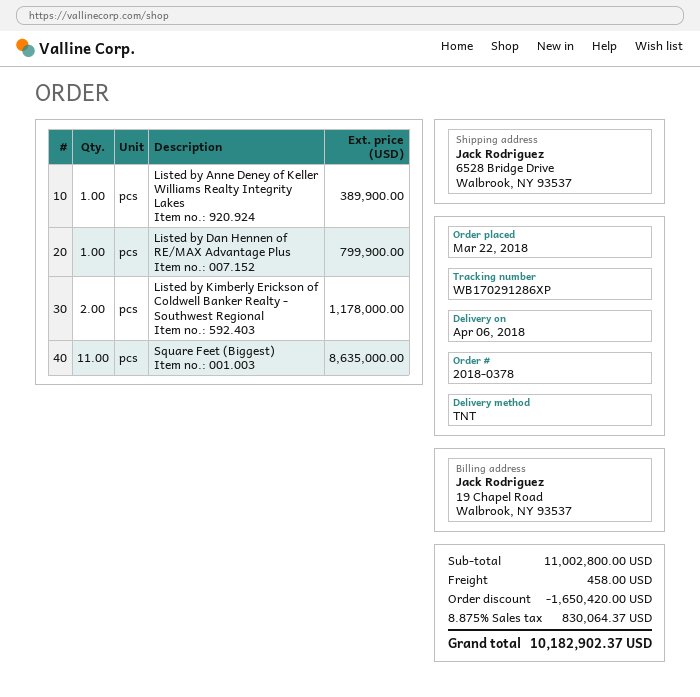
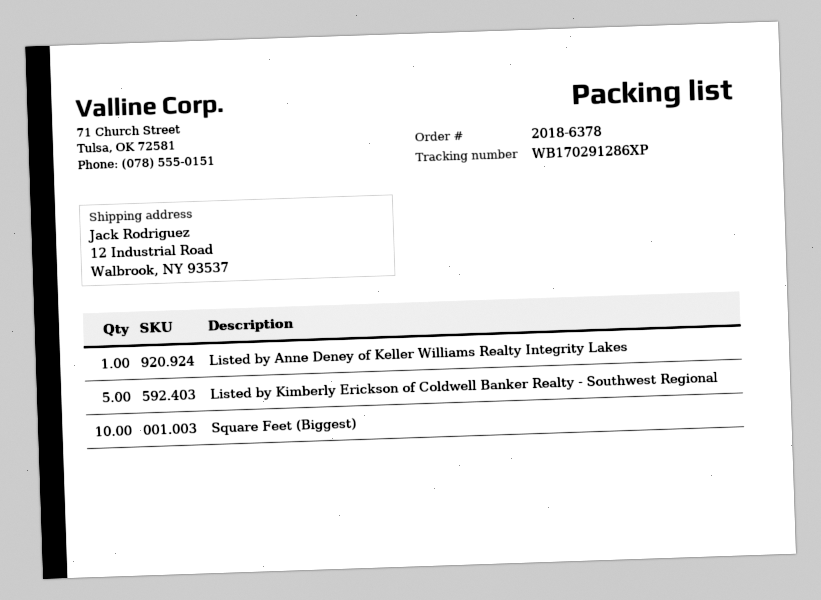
order number: 2018-0378 -> 2018-6378
ship to: 6528 Bridge Drive, Walbrook, NY 93537 -> 12 Industrial Road, Walbrook, NY 93537
Listed by Dan Hennen of RE/MAX Advantage Plus: 1 -> none
Listed by Kimberly Erickson of Coldwell Banker Realty - Southwest Regional: 2 -> 5
Square Feet (Biggest): 11 -> 10

